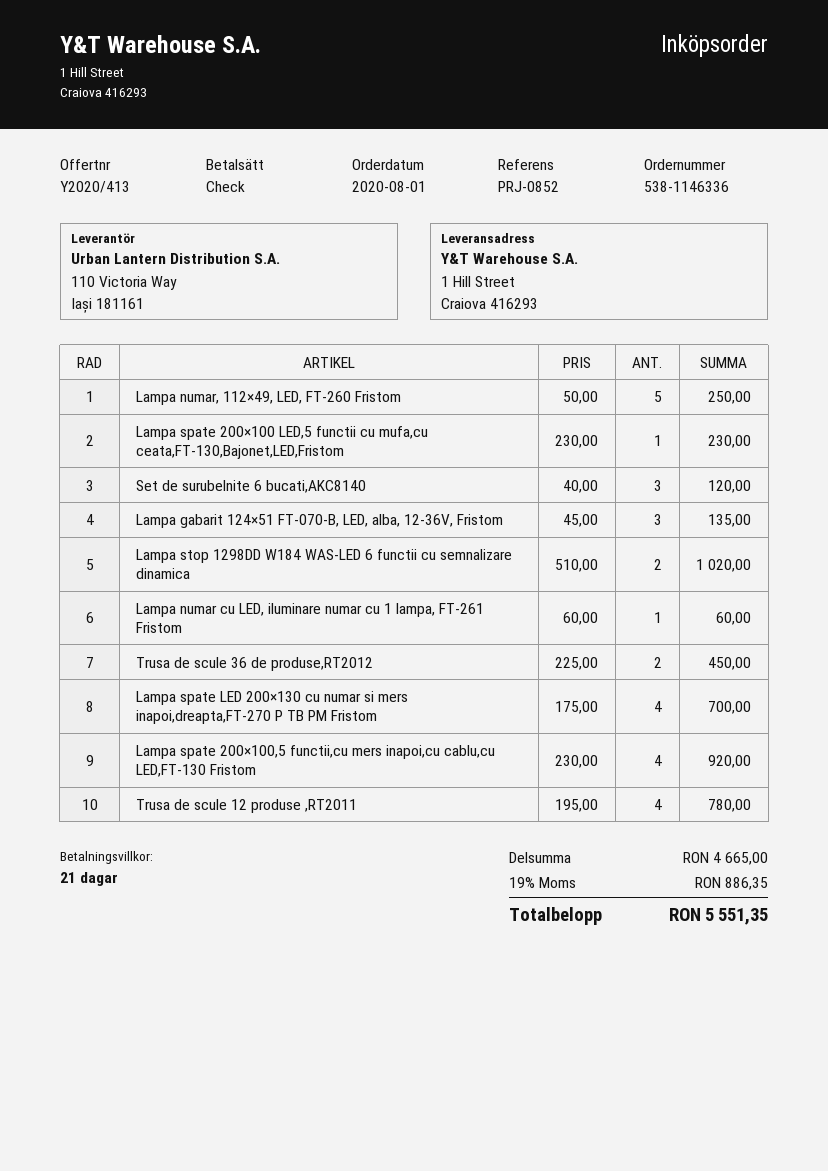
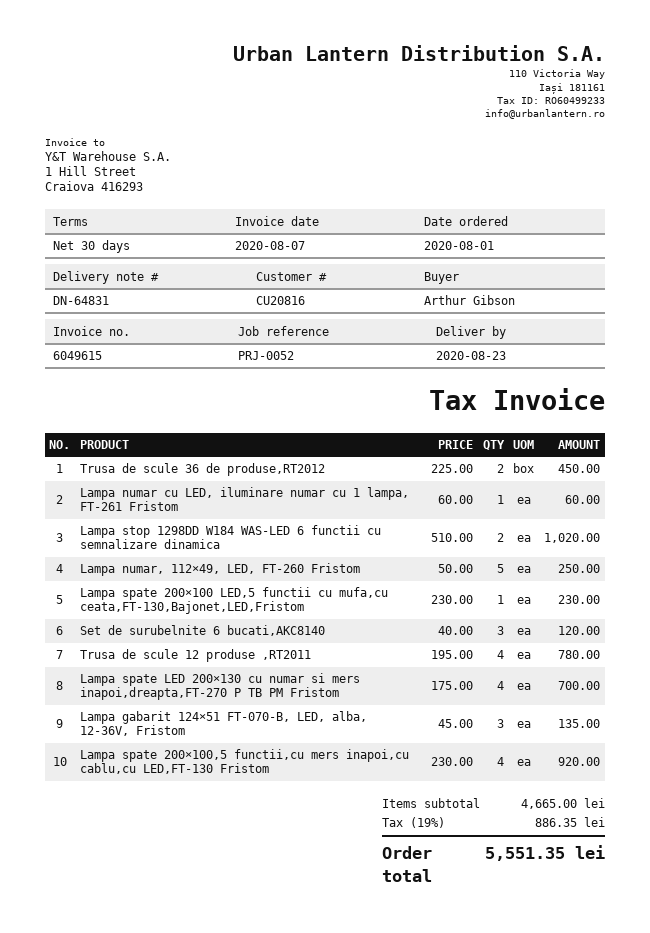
payment terms: 21 days -> 30 days
reference: PRJ-0852 -> PRJ-0052

